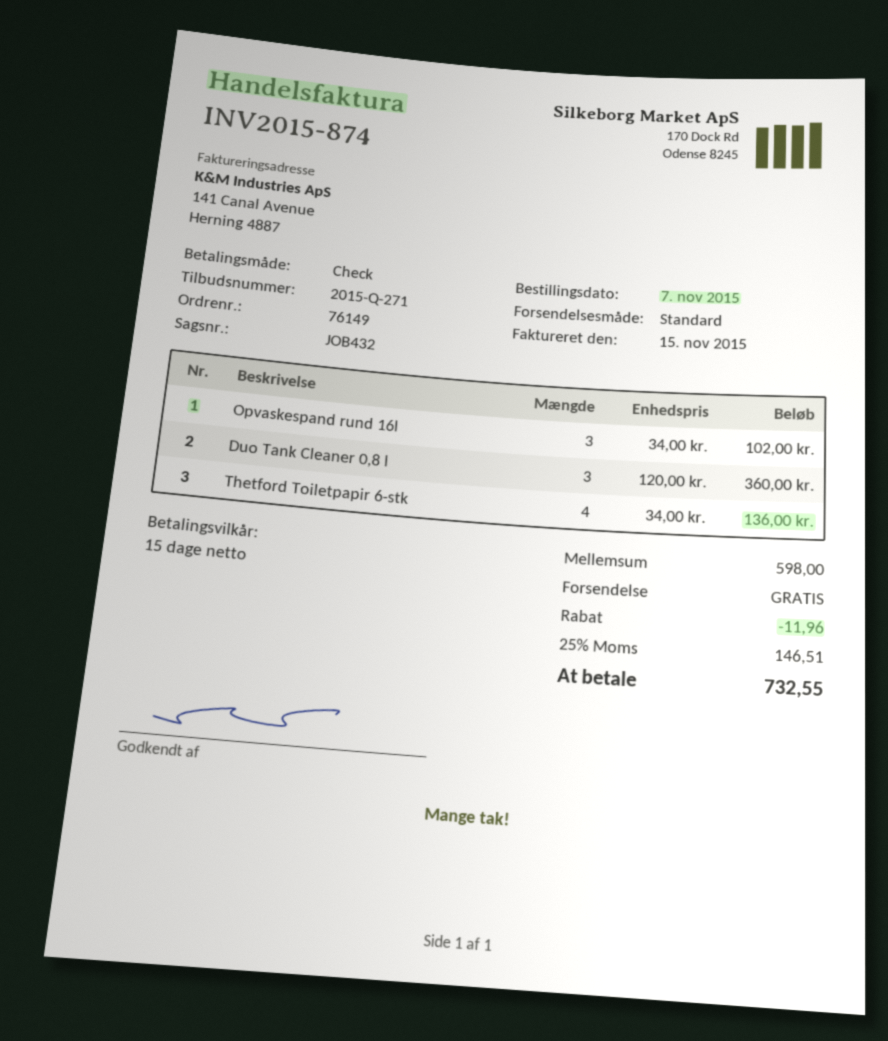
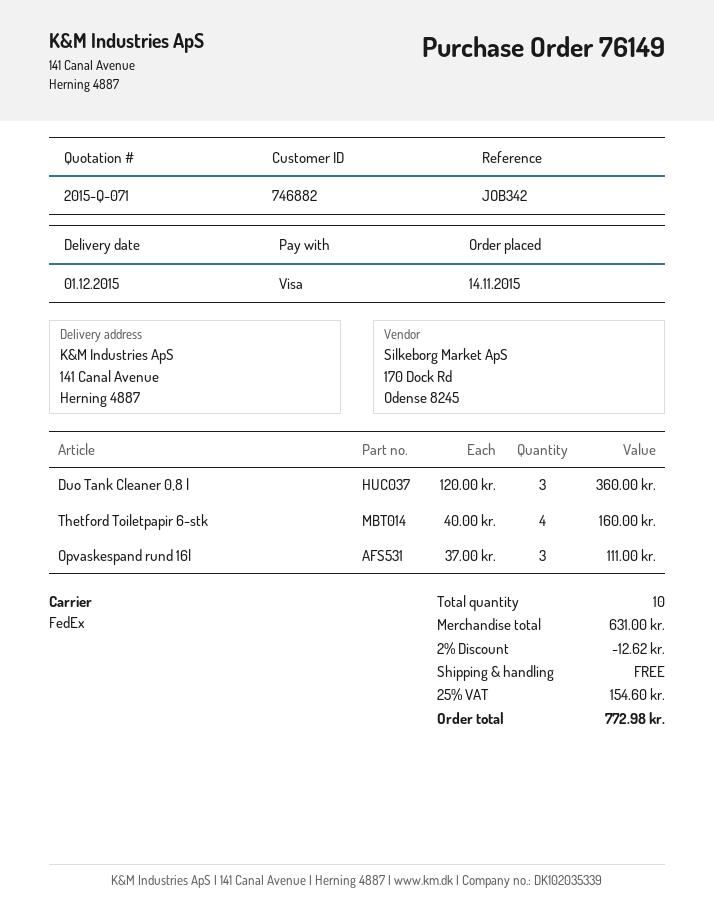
quote number: 2015-Q-271 -> 2015-Q-071
order date: 2015-11-07 -> 2015-11-14
reference: JOB432 -> JOB342
payment method: cheque -> Visa
shipping method: standard -> FedEx
Opvaskespand rund 16l: 3 x 34.00 = 102.00 -> 3 x 37.00 = 111.00
Thetford Toiletpapir 6-stk: 4 x 34.00 = 136.00 -> 4 x 40.00 = 160.00
subtotal: 598.00 -> 631.00
discount: 11.96 -> 12.62
tax: 25% = 146.51 -> 25% = 154.60
total: 732.55 -> 772.98

